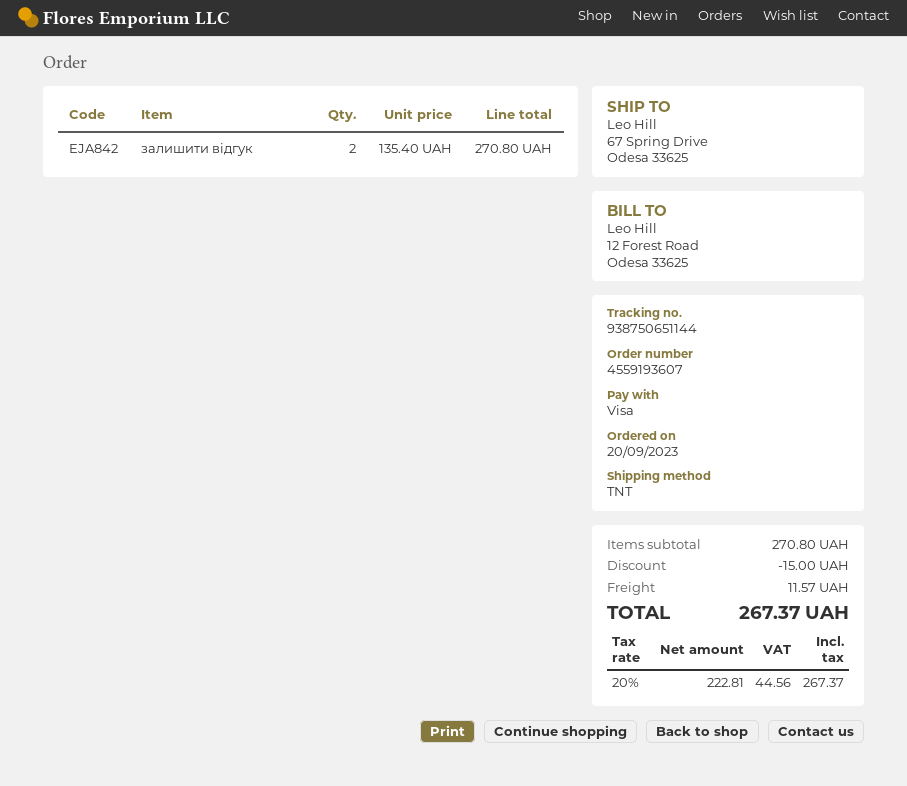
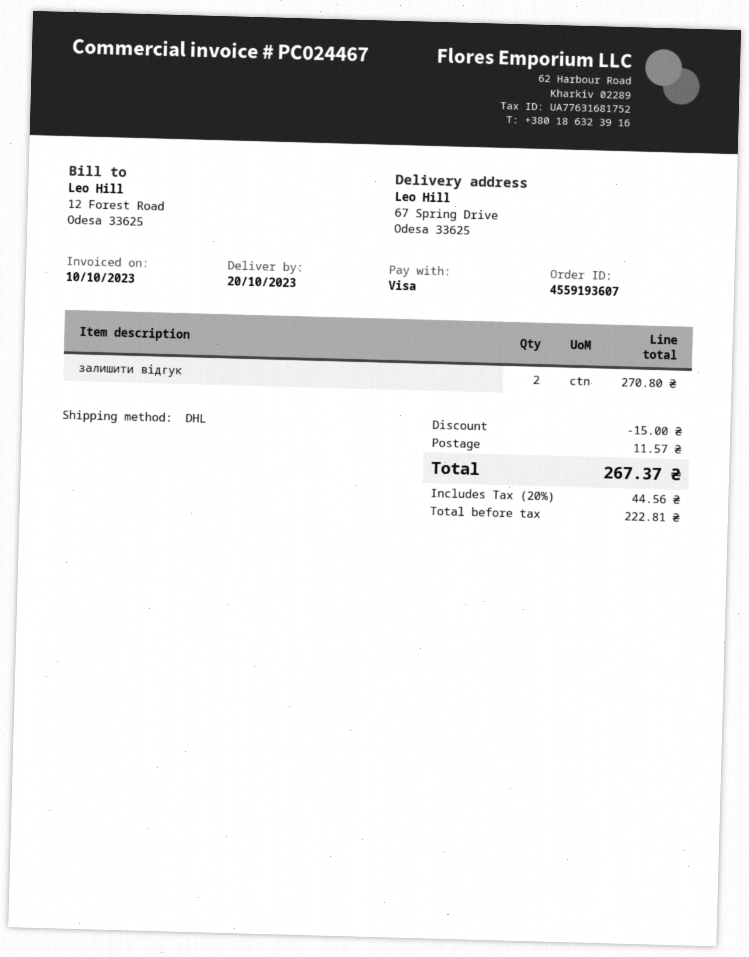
shipping method: TNT -> DHL

